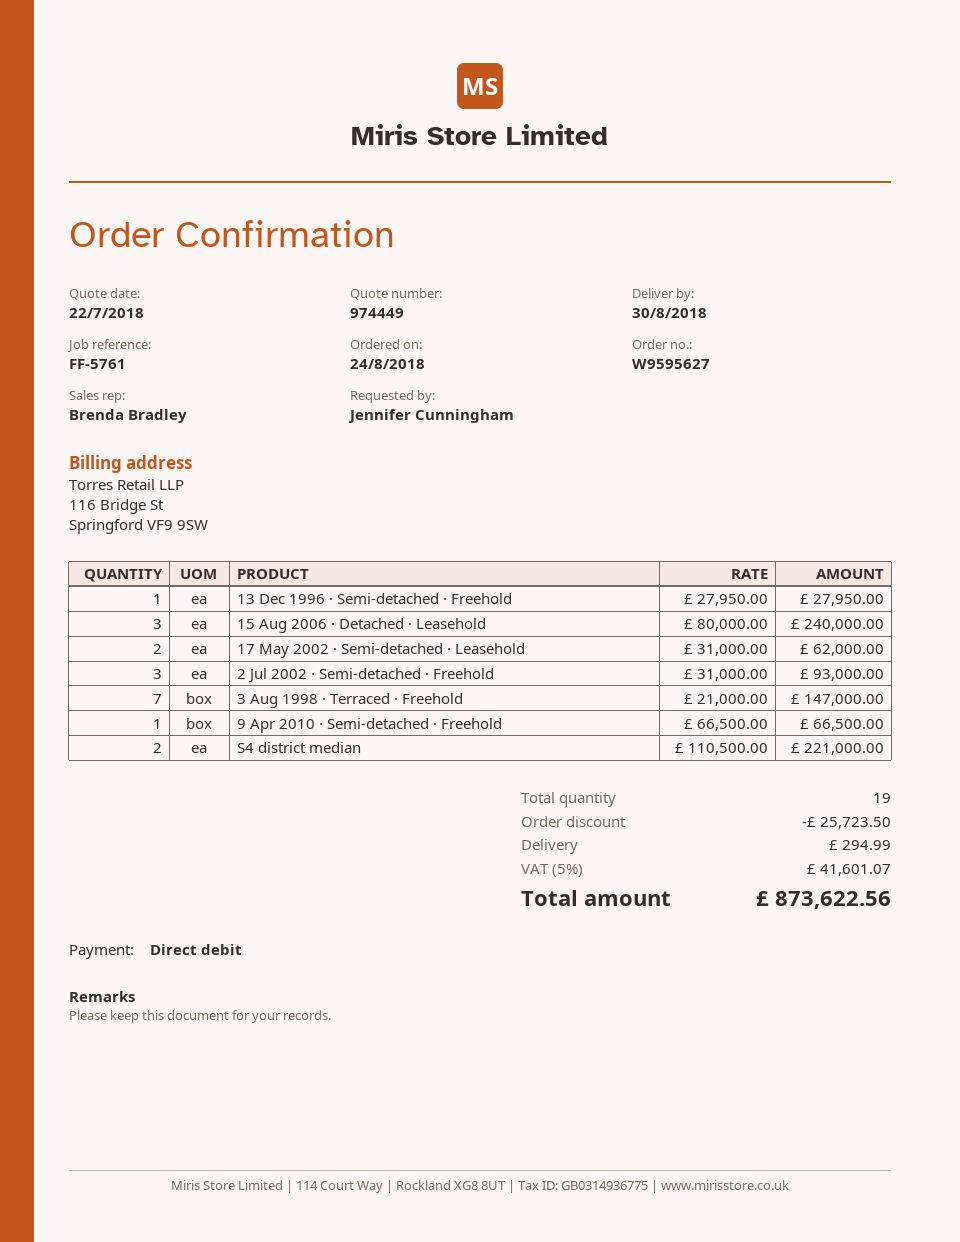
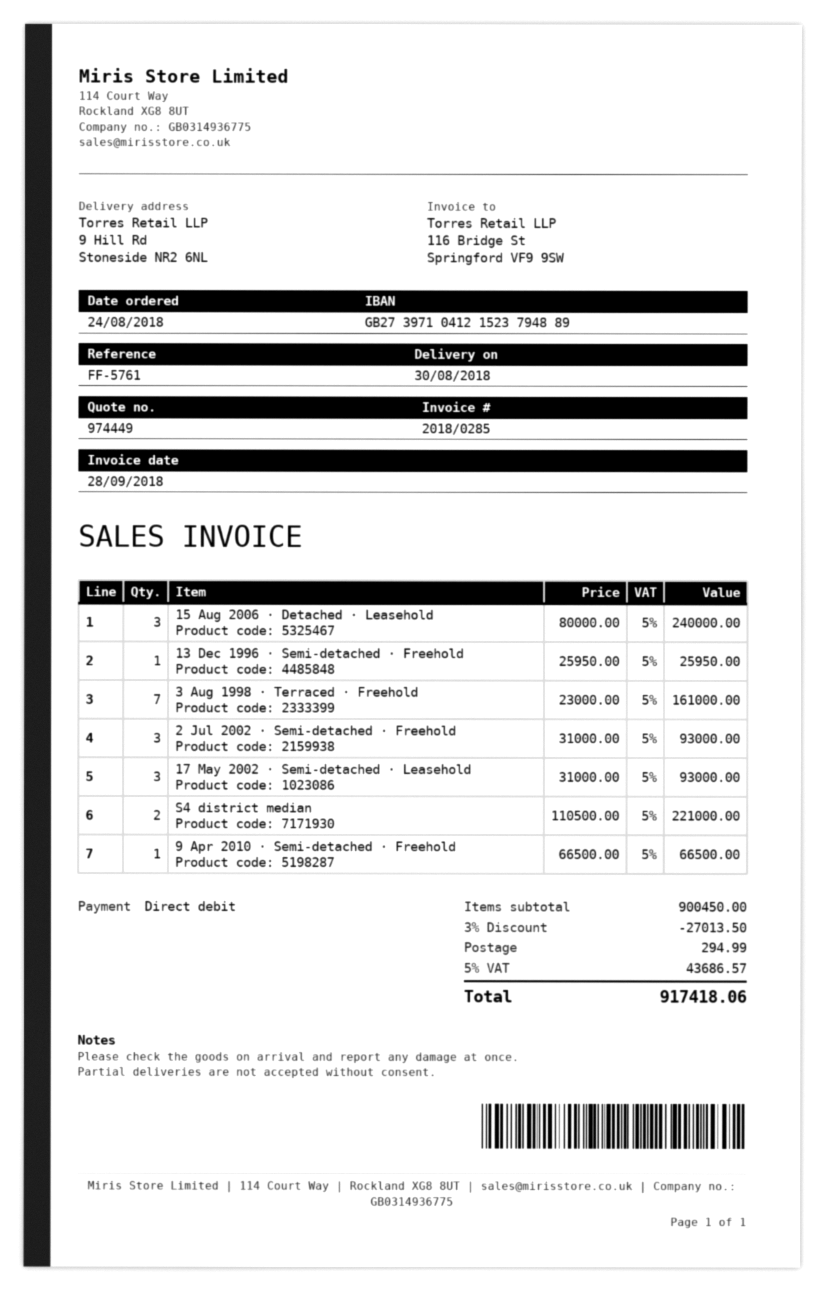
13 Dec 1996 · Semi-detached · Freehold: 1 x 27950.00 = 27950.00 -> 1 x 25950.00 = 25950.00
17 May 2002 · Semi-detached · Leasehold: 2 x 31000.00 = 62000.00 -> 3 x 31000.00 = 93000.00
3 Aug 1998 · Terraced · Freehold: 7 x 21000.00 = 147000.00 -> 7 x 23000.00 = 161000.00
discount: 25723.50 -> 27013.50
tax: 5% = 41601.07 -> 5% = 43686.57
total: 873622.56 -> 917418.06

